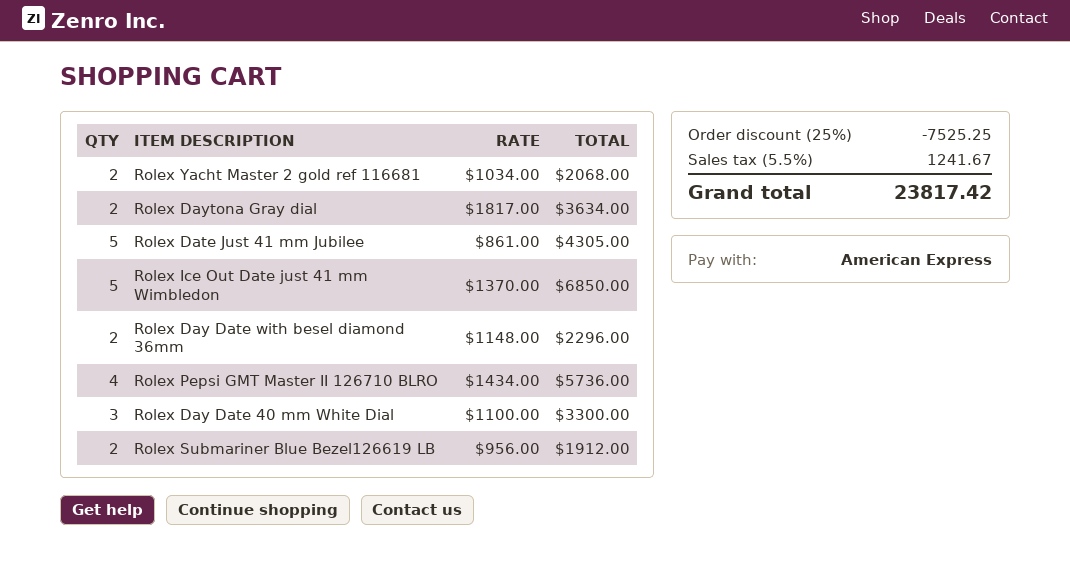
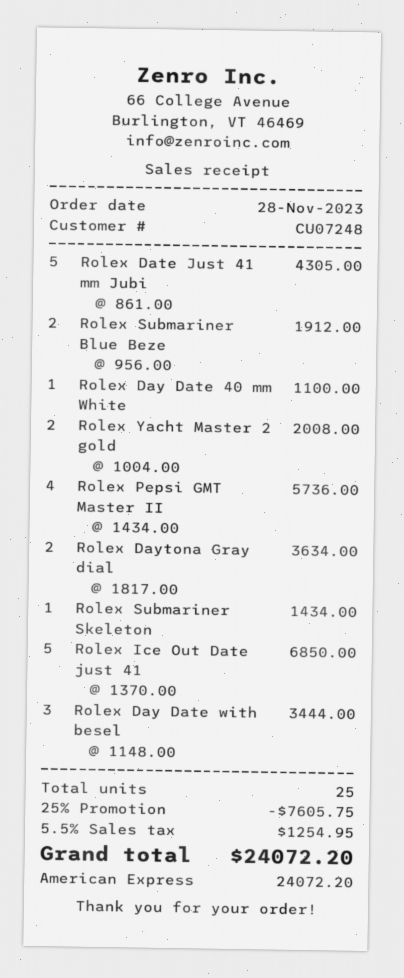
Rolex Yacht Master 2 gold ref 116681: 2 x 1034.00 = 2068.00 -> 2 x 1004.00 = 2008.00
Rolex Day Date with besel diamond 36mm: 2 x 1148.00 = 2296.00 -> 3 x 1148.00 = 3444.00
Rolex Day Date 40 mm White Dial: 3 x 1100.00 = 3300.00 -> 1 x 1100.00 = 1100.00
Rolex Submariner Skeleton: none -> 1 x 1434.00 = 1434.00
discount: 25% = 7525.25 -> 25% = 7605.75
tax: 5.5% = 1241.67 -> 5.5% = 1254.95
total: 23817.42 -> 24072.20

